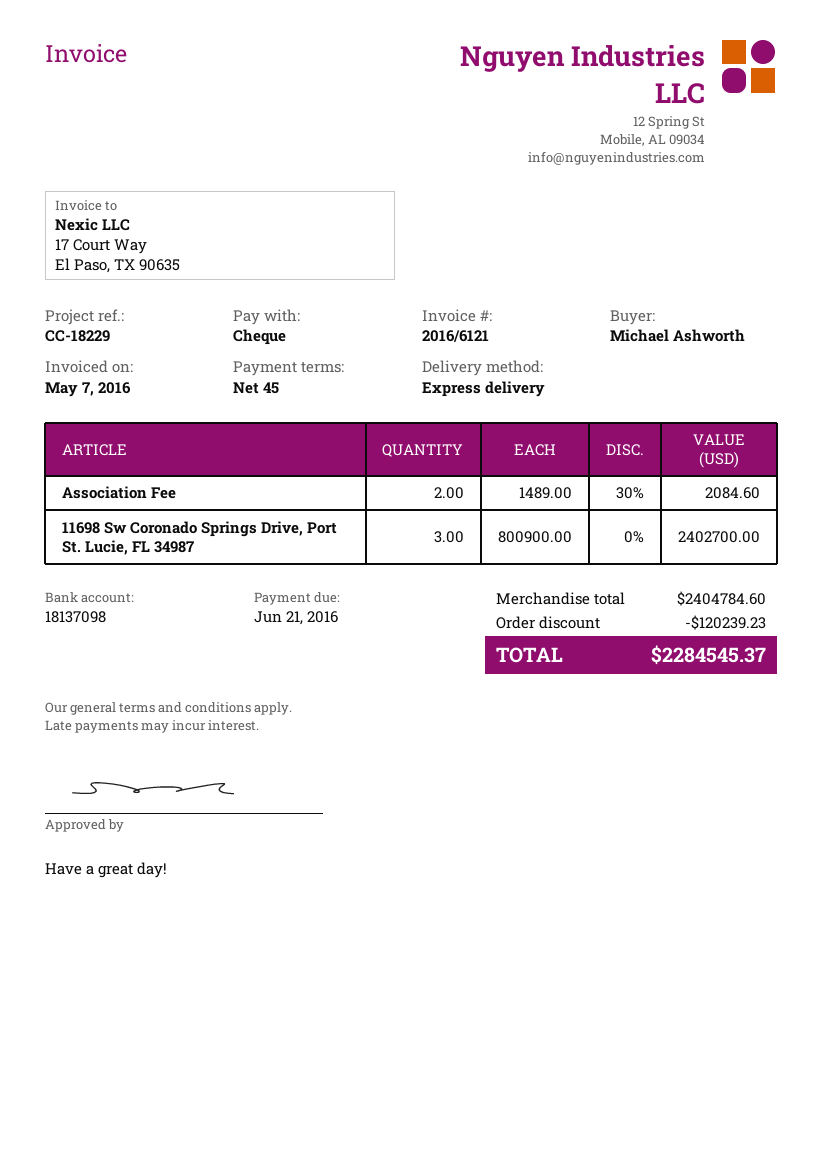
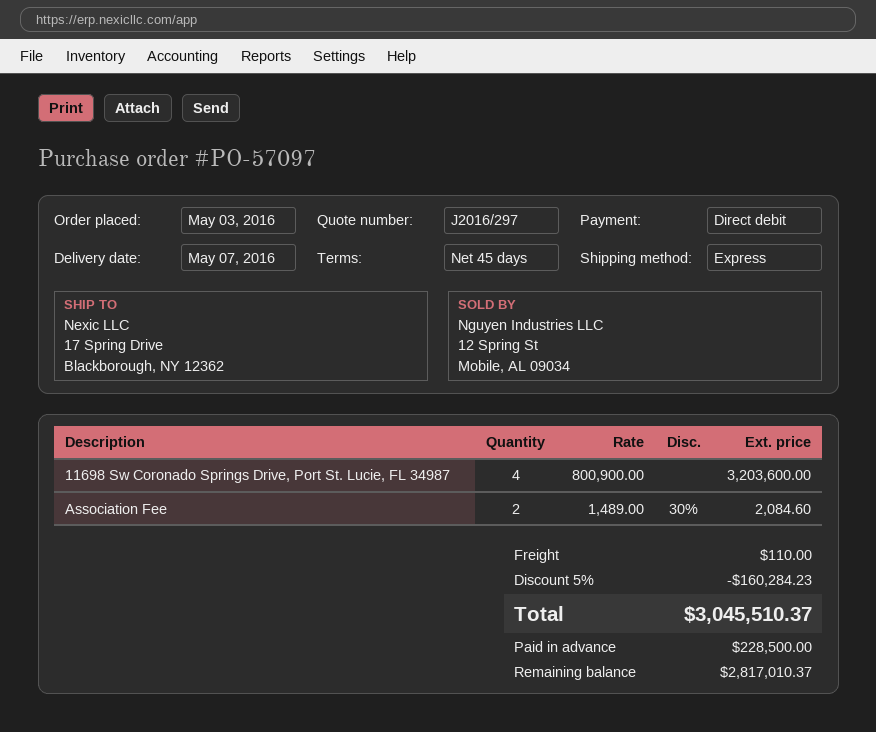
payment method: cheque -> direct debit
11698 Sw Coronado Springs Drive, Port St. Lucie, FL 34987: 3 x 800900.00 = 2402700.00 -> 4 x 800900.00 = 3203600.00
discount: 120239.23 -> 160284.23
shipping: none -> 110.00
total: 2284545.37 -> 3045510.37

